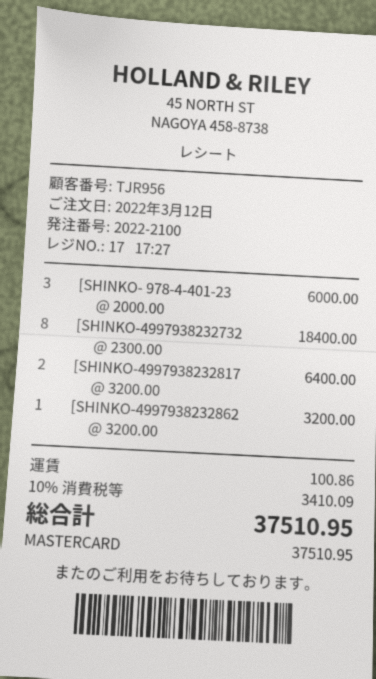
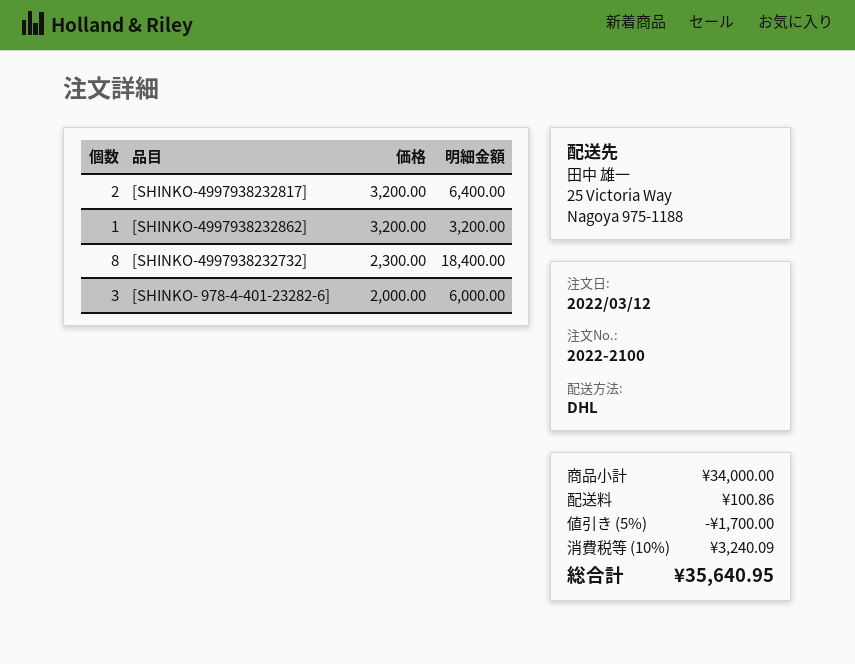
discount: none -> 5% = 1700.00
tax: 10% = 3410.09 -> 10% = 3240.09
total: 37510.95 -> 35640.95

